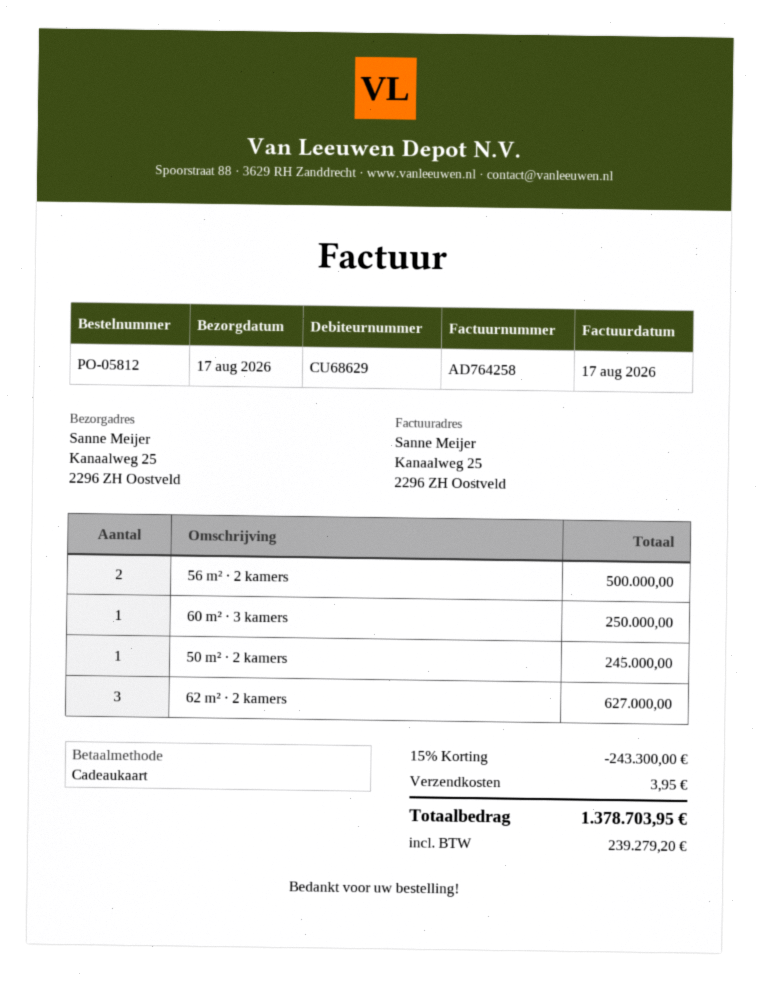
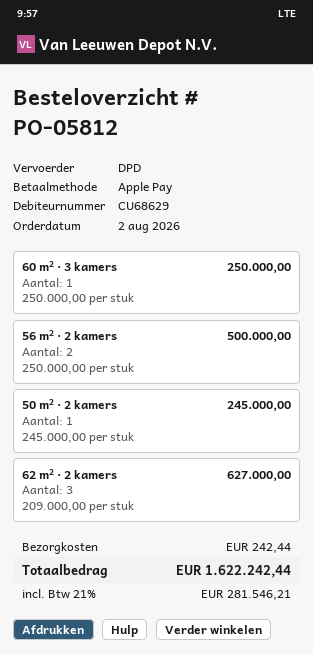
payment method: gift card -> Apple Pay
discount: 15% = 243300.00 -> none
shipping: 3.95 -> 242.44
tax: 239279.20 -> 281546.21
total: 1378703.95 -> 1622242.44

